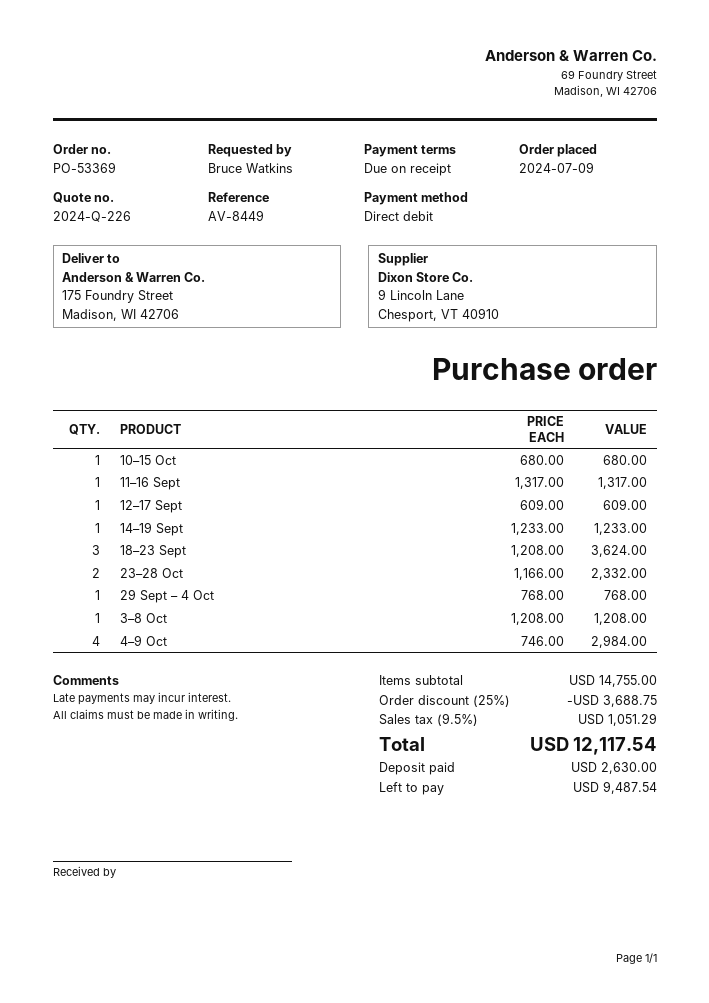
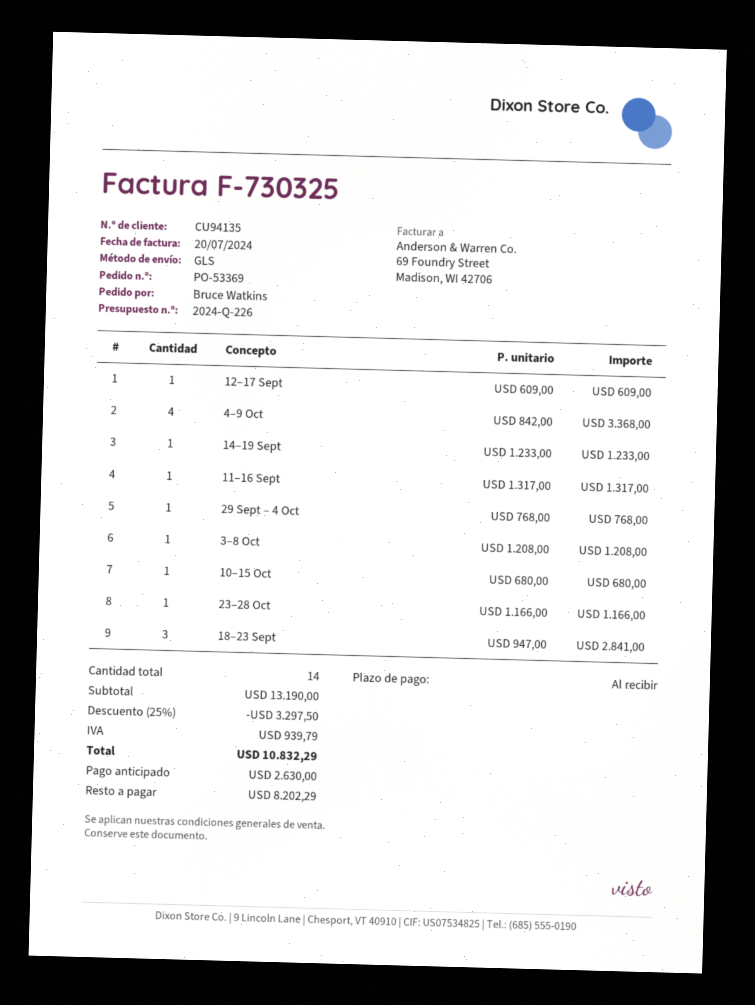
18–23 Sept: 3 x 1208.00 = 3624.00 -> 3 x 947.00 = 2841.00
23–28 Oct: 2 x 1166.00 = 2332.00 -> 1 x 1166.00 = 1166.00
4–9 Oct: 4 x 746.00 = 2984.00 -> 4 x 842.00 = 3368.00
subtotal: 14755.00 -> 13190.00
discount: 25% = 3688.75 -> 25% = 3297.50
tax: 1051.29 -> 939.79
total: 12117.54 -> 10832.29
balance: 9487.54 -> 8202.29

